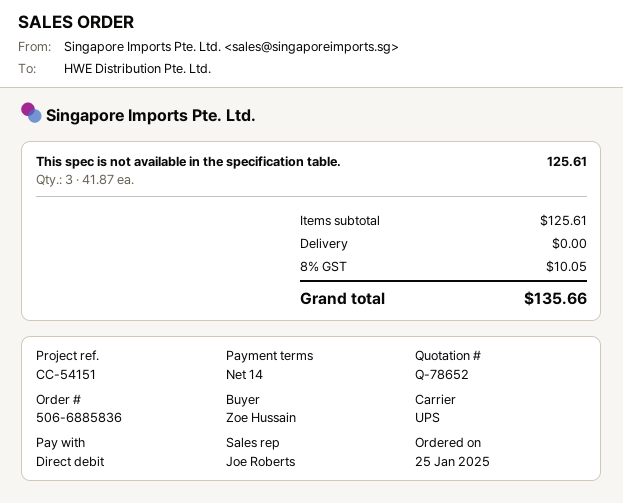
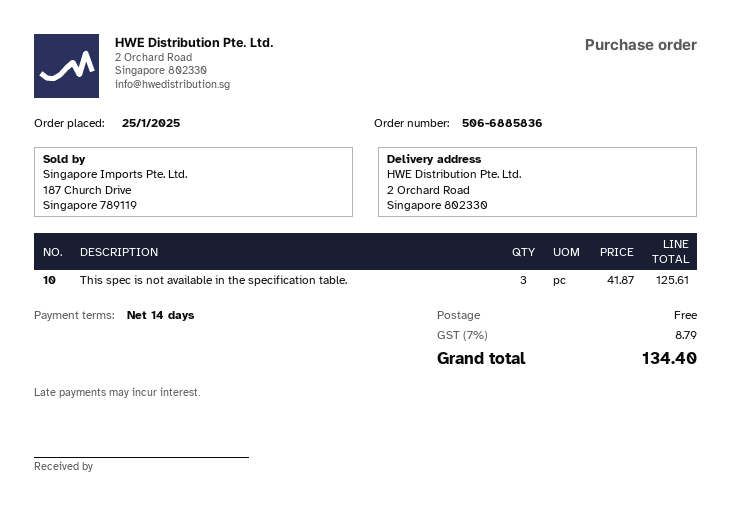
tax: 8% = 10.05 -> 7% = 8.79
total: 135.66 -> 134.40

